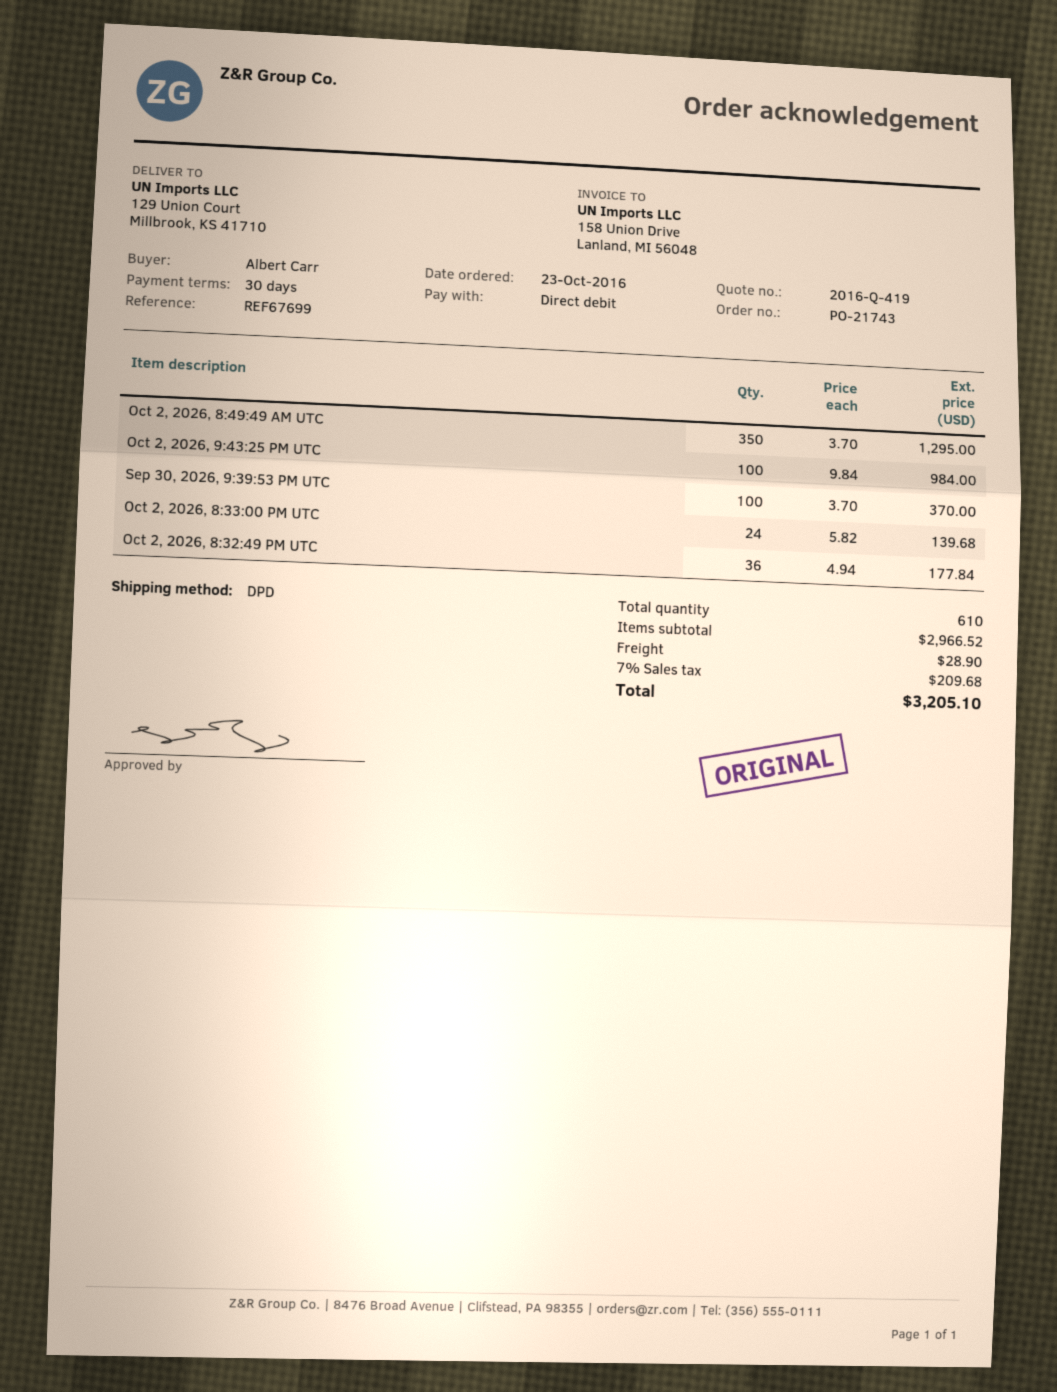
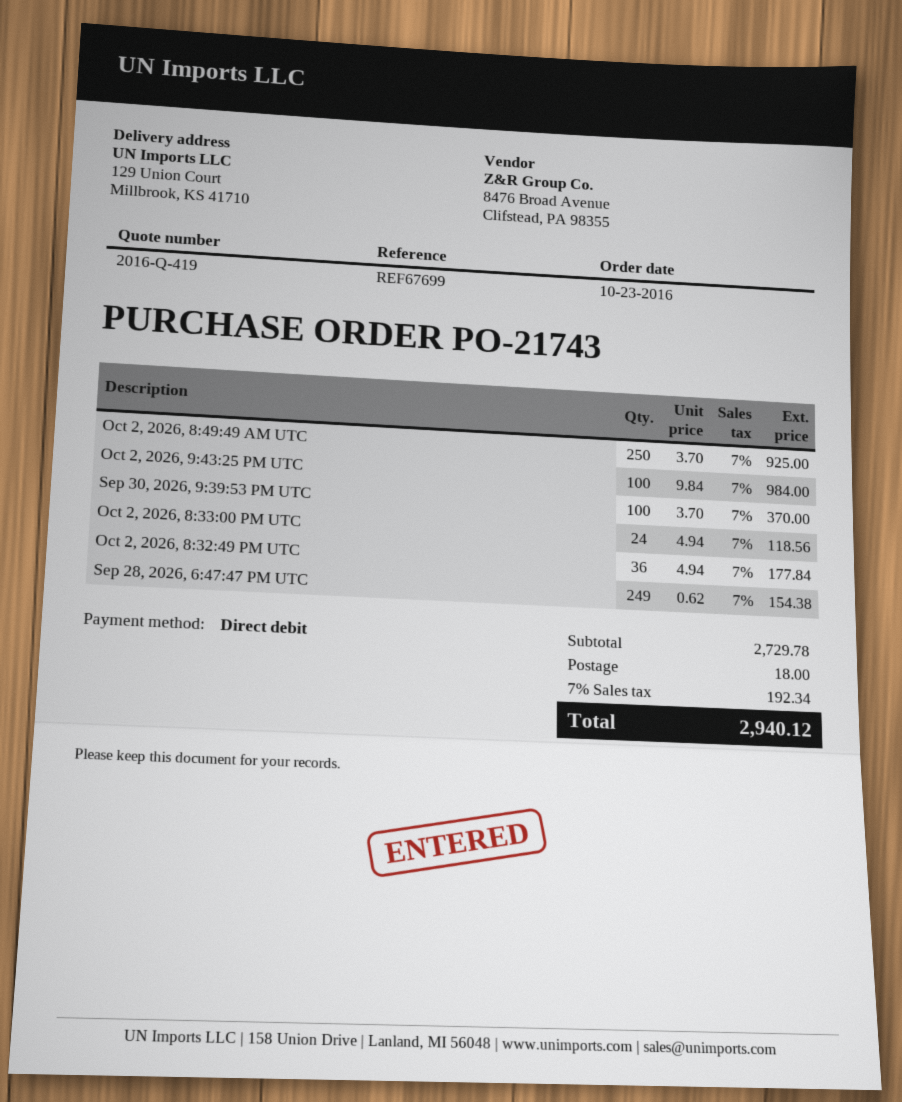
Oct 2, 2026, 8:49:49 AM UTC: 350 x 3.70 = 1295.00 -> 250 x 3.70 = 925.00
Oct 2, 2026, 8:33:00 PM UTC: 24 x 5.82 = 139.68 -> 24 x 4.94 = 118.56
Sep 28, 2026, 6:47:47 PM UTC: none -> 249 x 0.62 = 154.38
subtotal: 2966.52 -> 2729.78
shipping: 28.90 -> 18.00
tax: 7% = 209.68 -> 7% = 192.34
total: 3205.10 -> 2940.12

